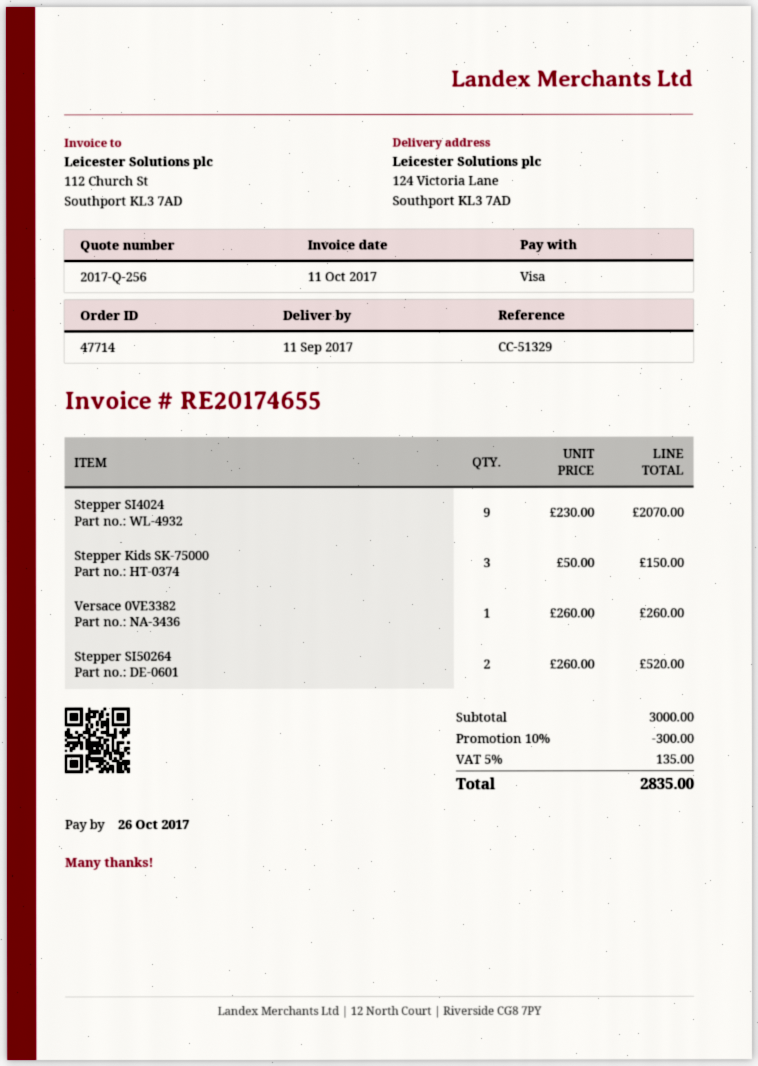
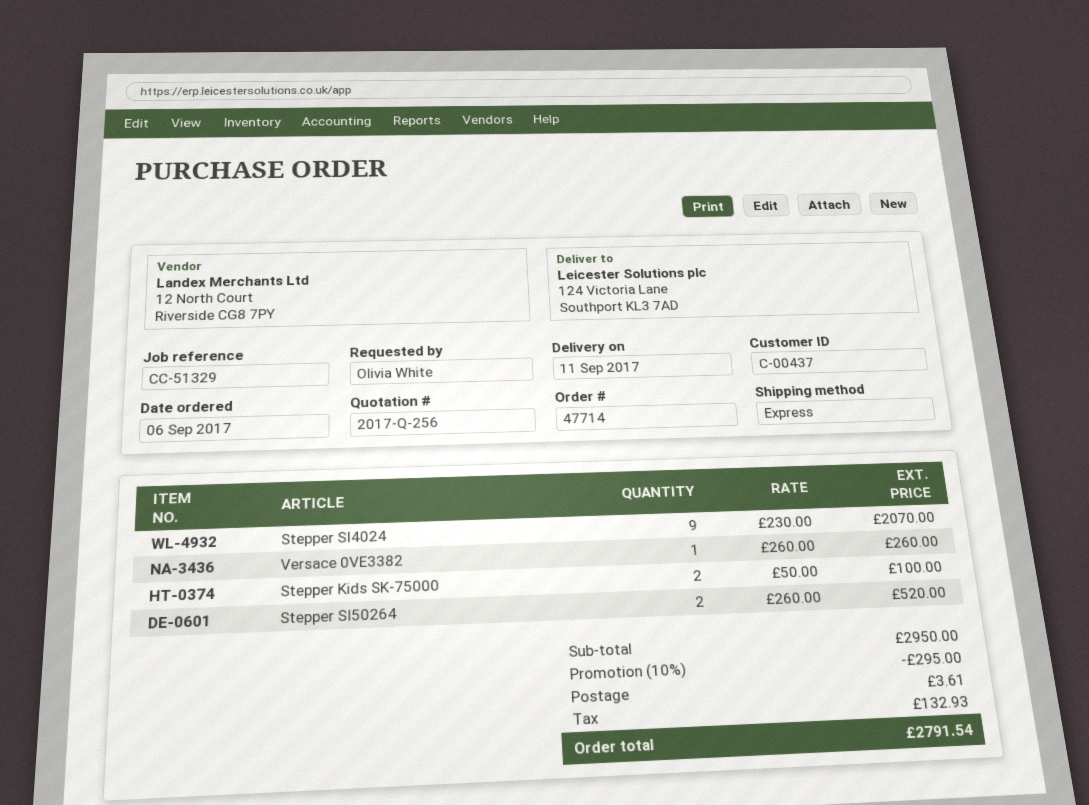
Stepper Kids SK-75000: 3 x 50.00 = 150.00 -> 2 x 50.00 = 100.00
subtotal: 3000.00 -> 2950.00
discount: 10% = 300.00 -> 10% = 295.00
shipping: none -> 3.61
tax: 135.00 -> 132.93
total: 2835.00 -> 2791.54

